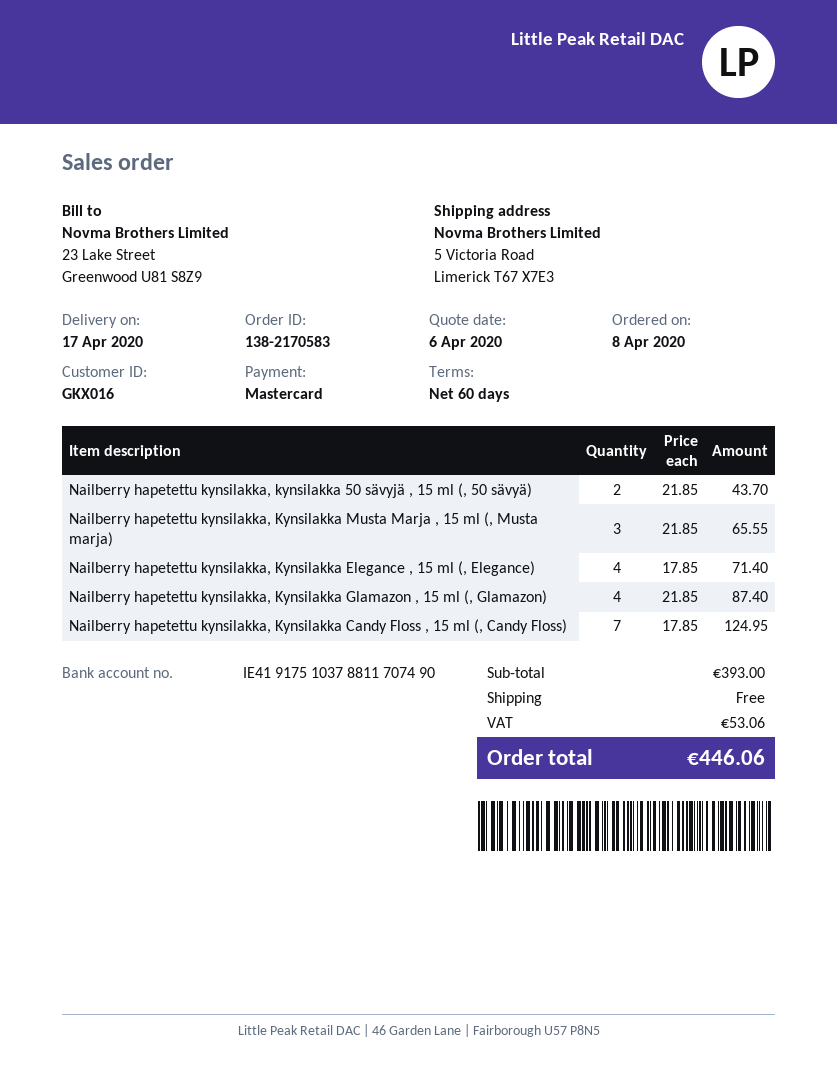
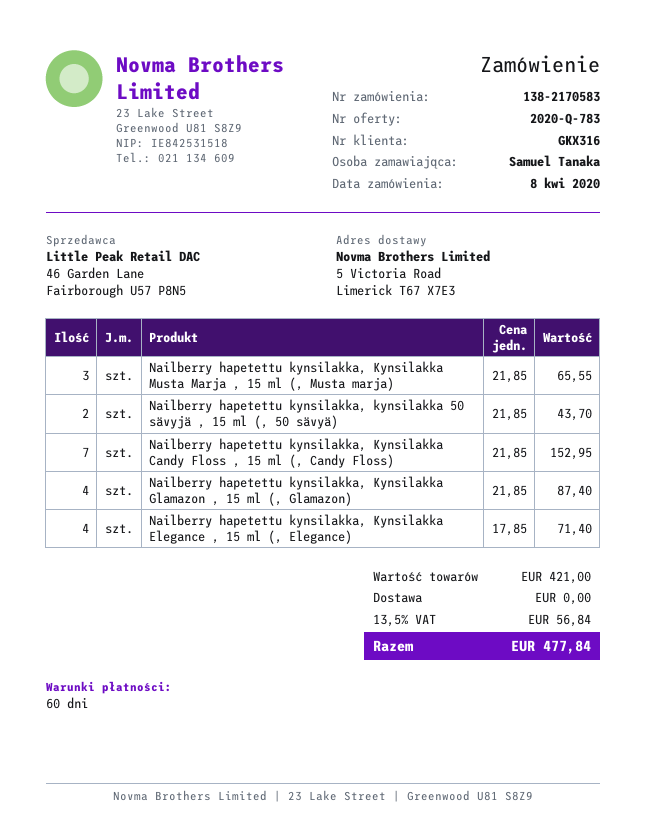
customer number: GKX016 -> GKX316
Nailberry hapetettu kynsilakka, Kynsilakka Candy Floss , 15 ml (, Candy Floss): 7 x 17.85 = 124.95 -> 7 x 21.85 = 152.95
subtotal: 393.00 -> 421.00
tax: 53.06 -> 56.84
total: 446.06 -> 477.84

